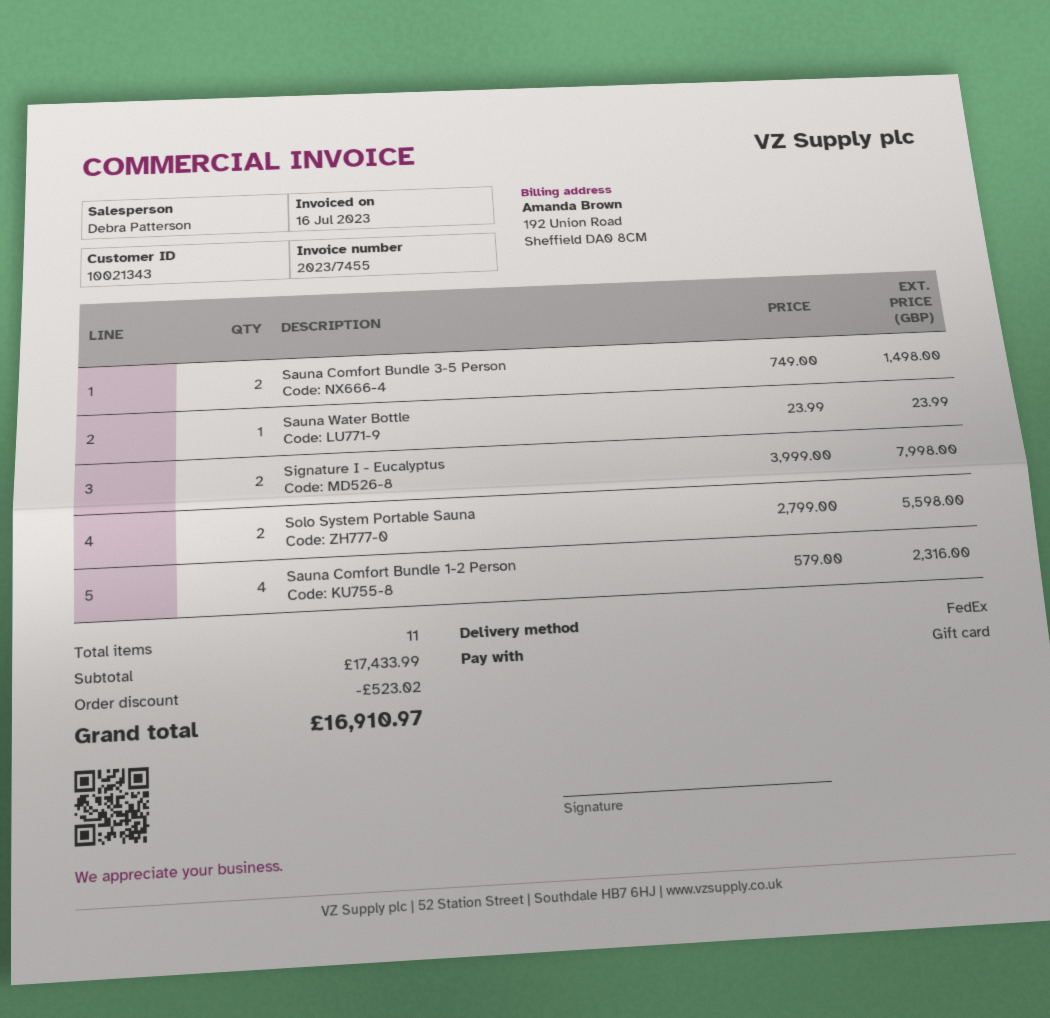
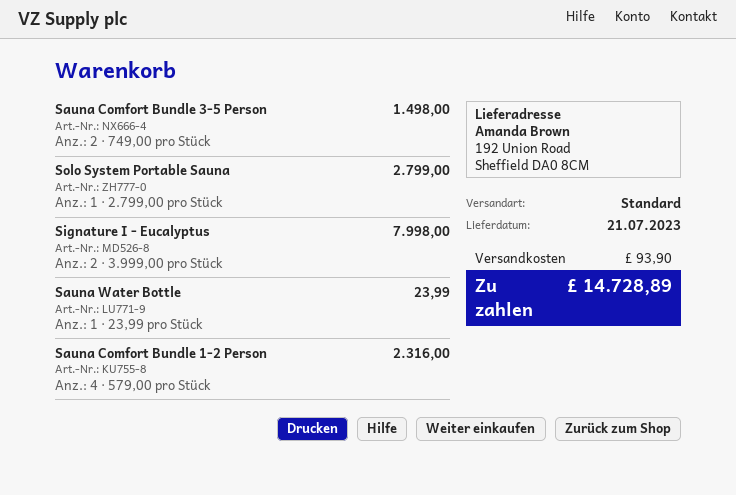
shipping method: FedEx -> standard
Solo System Portable Sauna: 2 x 2799.00 = 5598.00 -> 1 x 2799.00 = 2799.00
discount: 523.02 -> none
shipping: none -> 93.90
total: 16910.97 -> 14728.89

